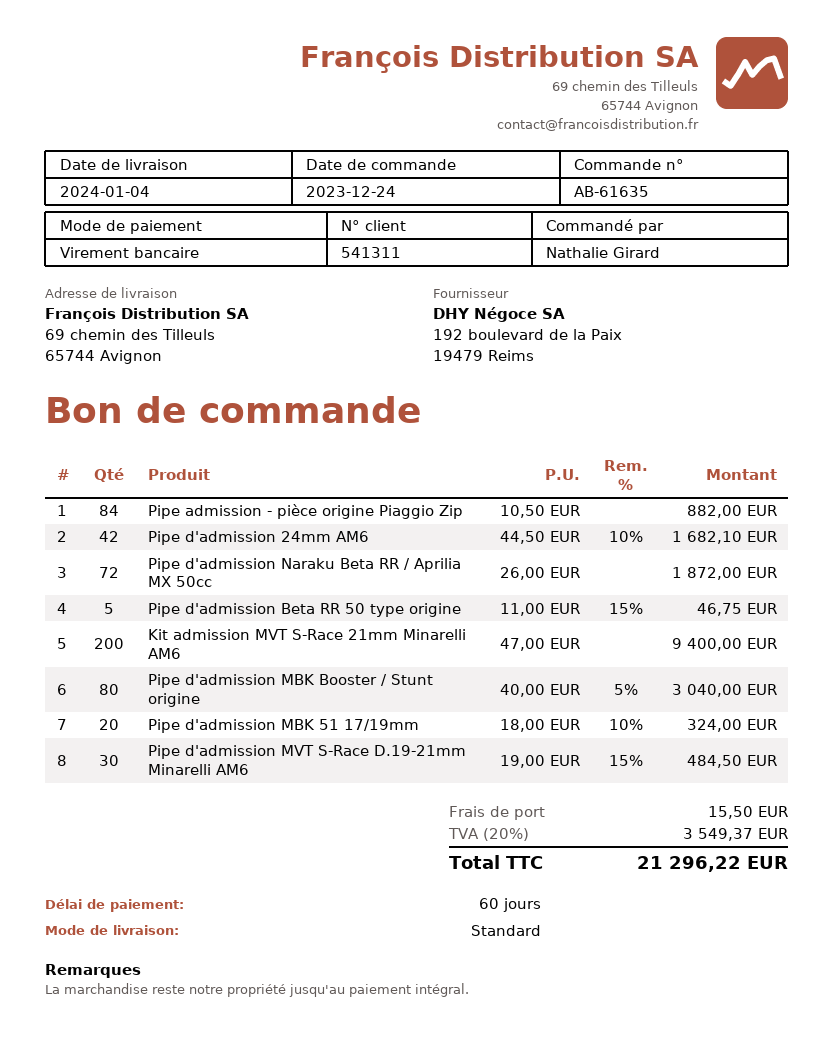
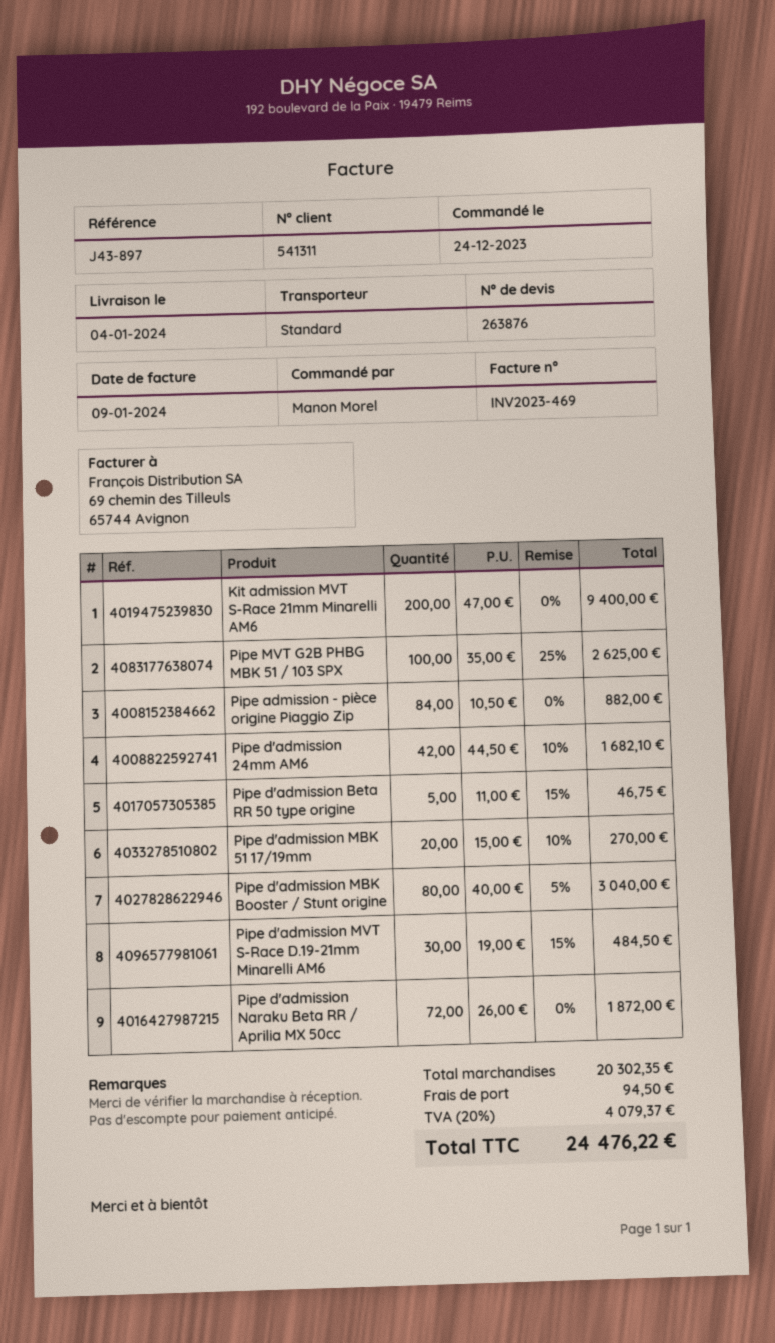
ordered by: Nathalie Girard -> Manon Morel
Pipe d'admission MBK 51 17/19mm: 20 x 18.00 - 10% = 324.00 -> 20 x 15.00 - 10% = 270.00
Pipe MVT G2B PHBG MBK 51 / 103 SPX: none -> 100 x 35.00 - 25% = 2625.00
shipping: 15.50 -> 94.50
tax: 20% = 3549.37 -> 20% = 4079.37
total: 21296.22 -> 24476.22

